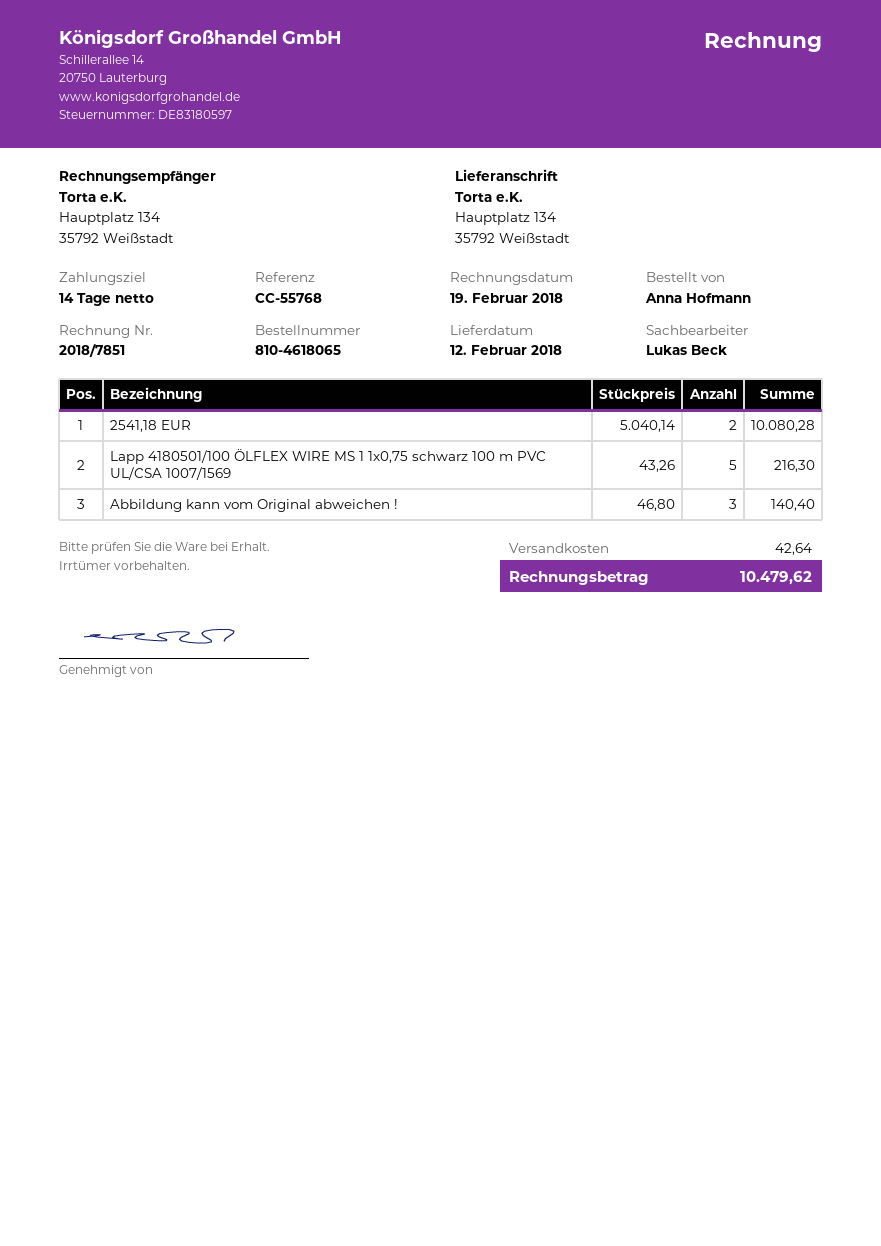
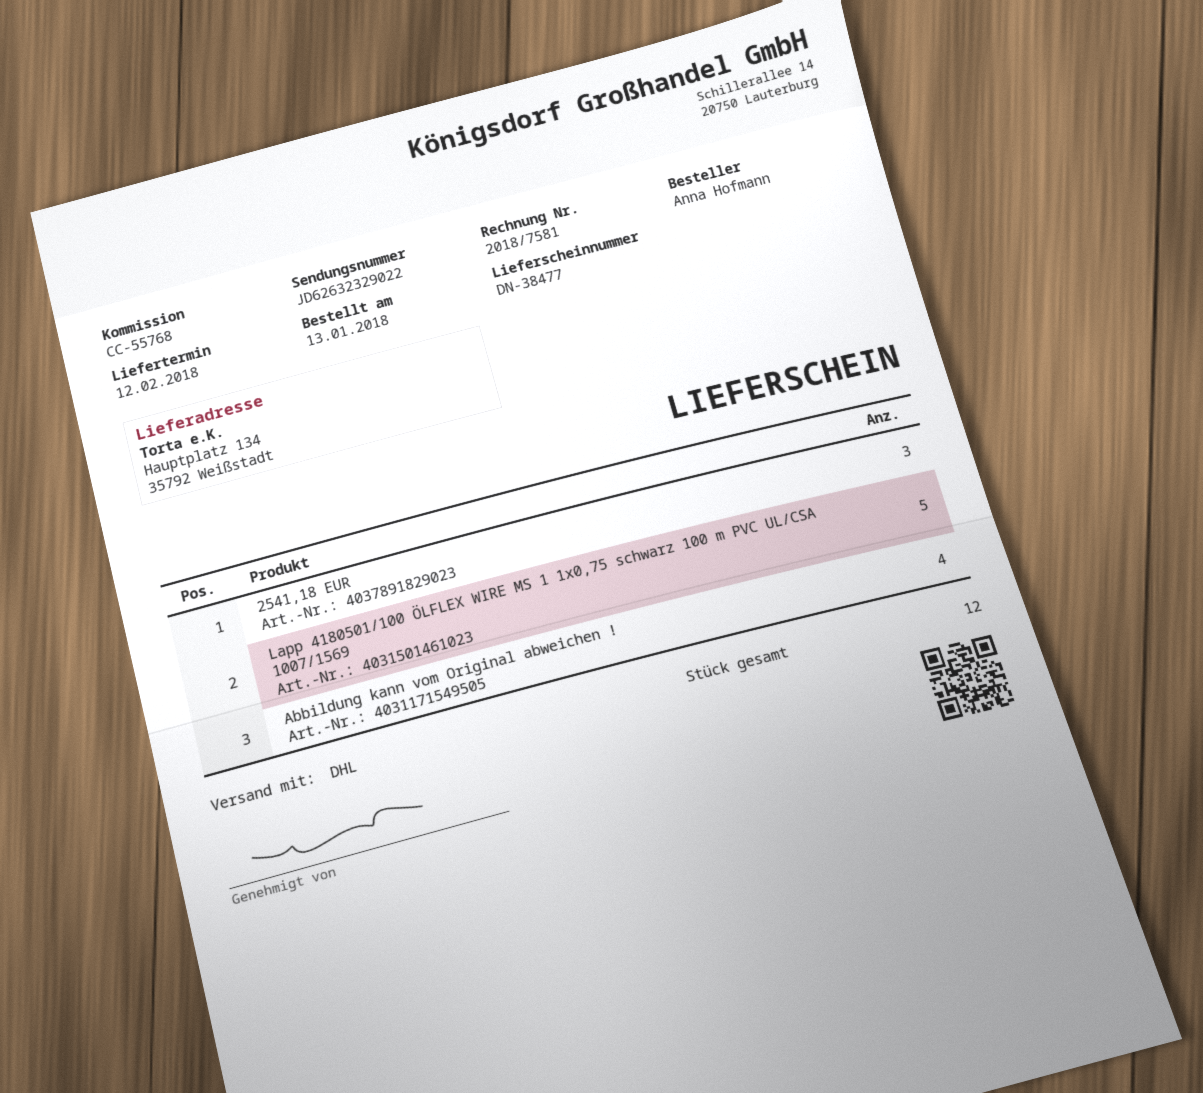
invoice number: 2018/7851 -> 2018/7581
2541,18 EUR: 2 -> 3
Abbildung kann vom Original abweichen !: 3 -> 4

